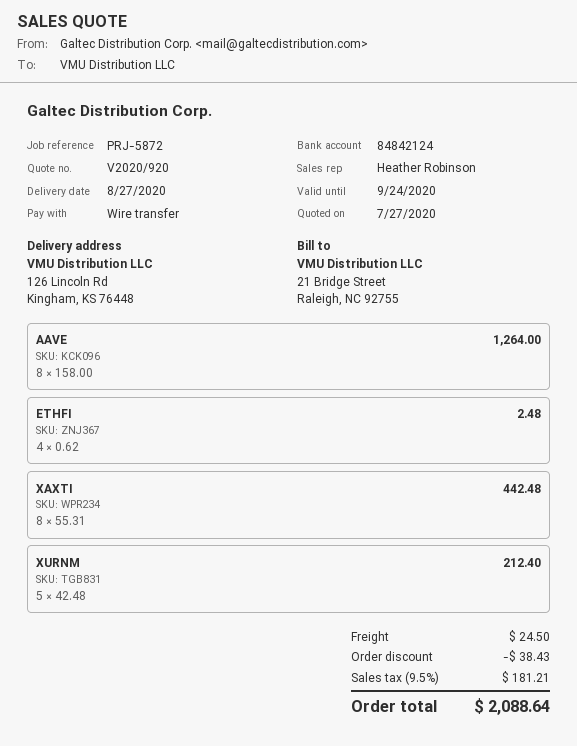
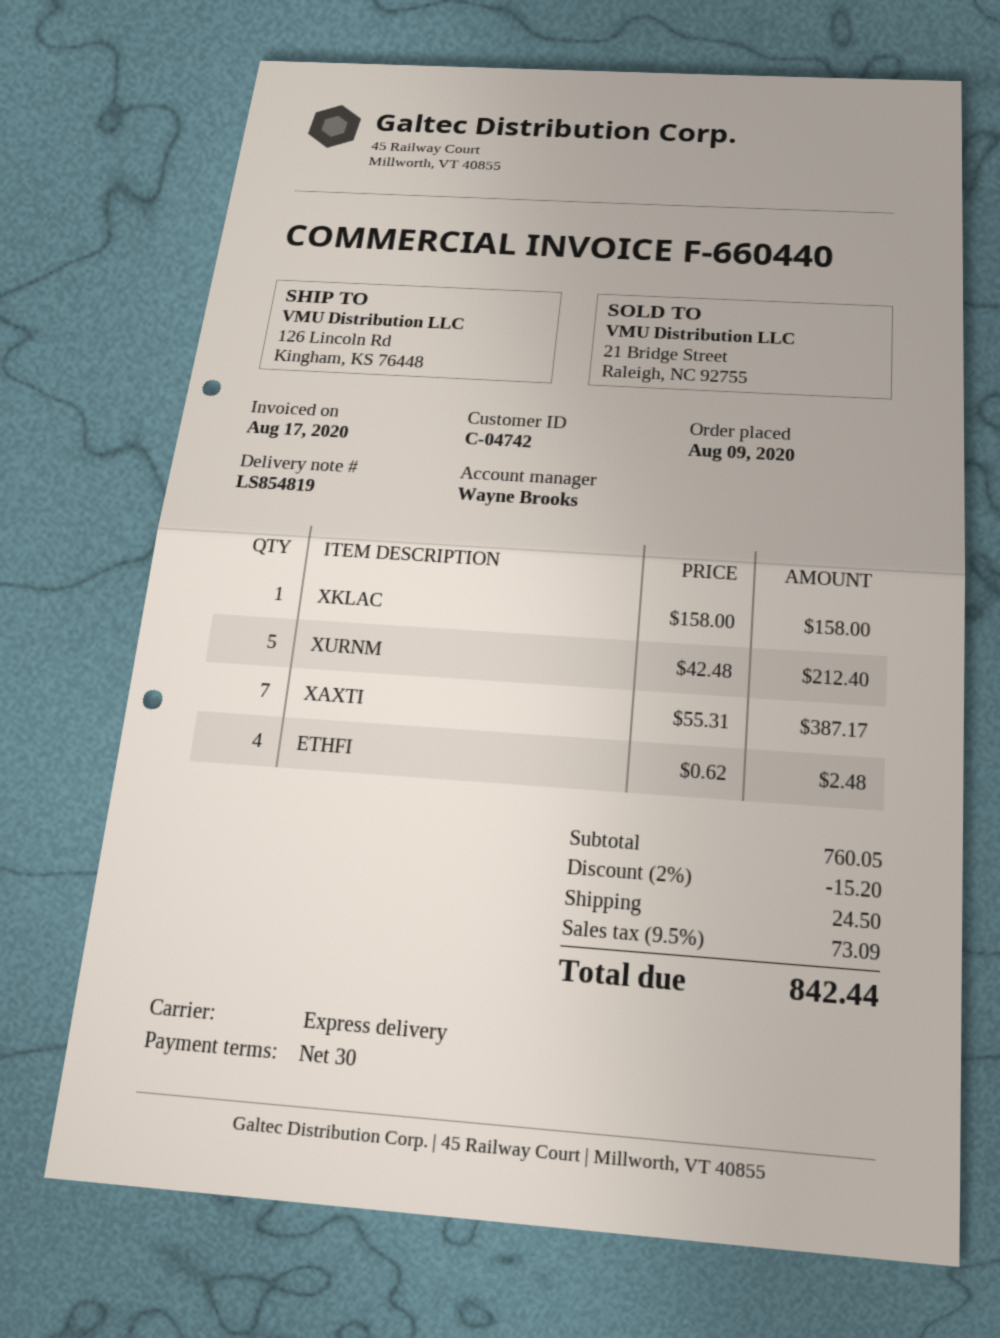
sales rep: Heather Robinson -> Wayne Brooks
AAVE: 8 x 158.00 = 1264.00 -> none
XAXTI: 8 x 55.31 = 442.48 -> 7 x 55.31 = 387.17
XKLAC: none -> 1 x 158.00 = 158.00
discount: 38.43 -> 15.20
tax: 9.5% = 181.21 -> 9.5% = 73.09
total: 2088.64 -> 842.44

